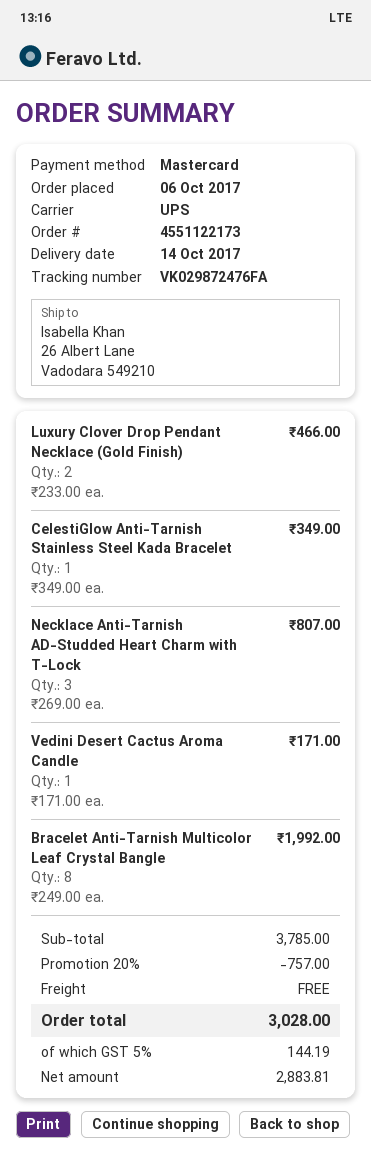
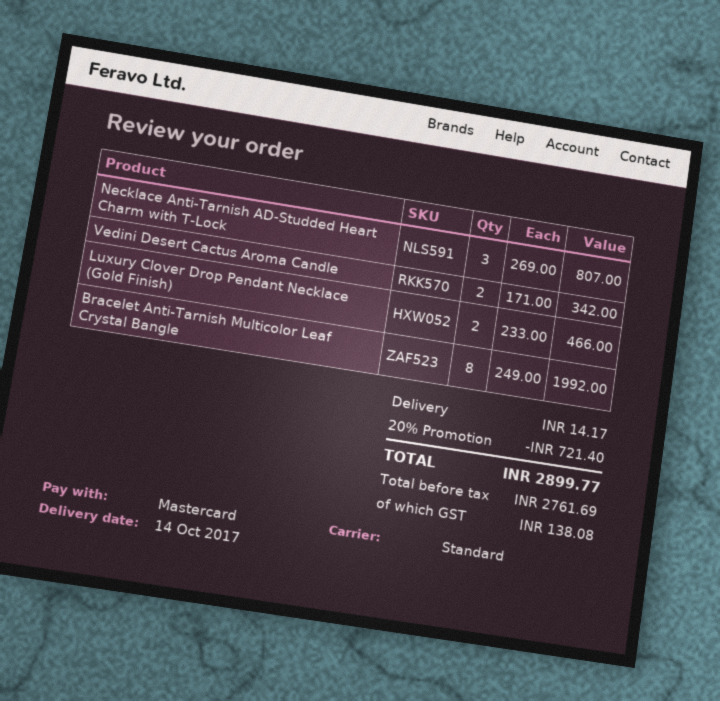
shipping method: UPS -> standard
CelestiGlow Anti-Tarnish Stainless Steel Kada Bracelet: 1 x 349.00 = 349.00 -> none
Vedini Desert Cactus Aroma Candle: 1 x 171.00 = 171.00 -> 2 x 171.00 = 342.00
discount: 20% = 757.00 -> 20% = 721.40
shipping: 0.00 -> 14.17
net: 2883.81 -> 2761.69
tax: 144.19 -> 138.08
total: 3028.00 -> 2899.77

